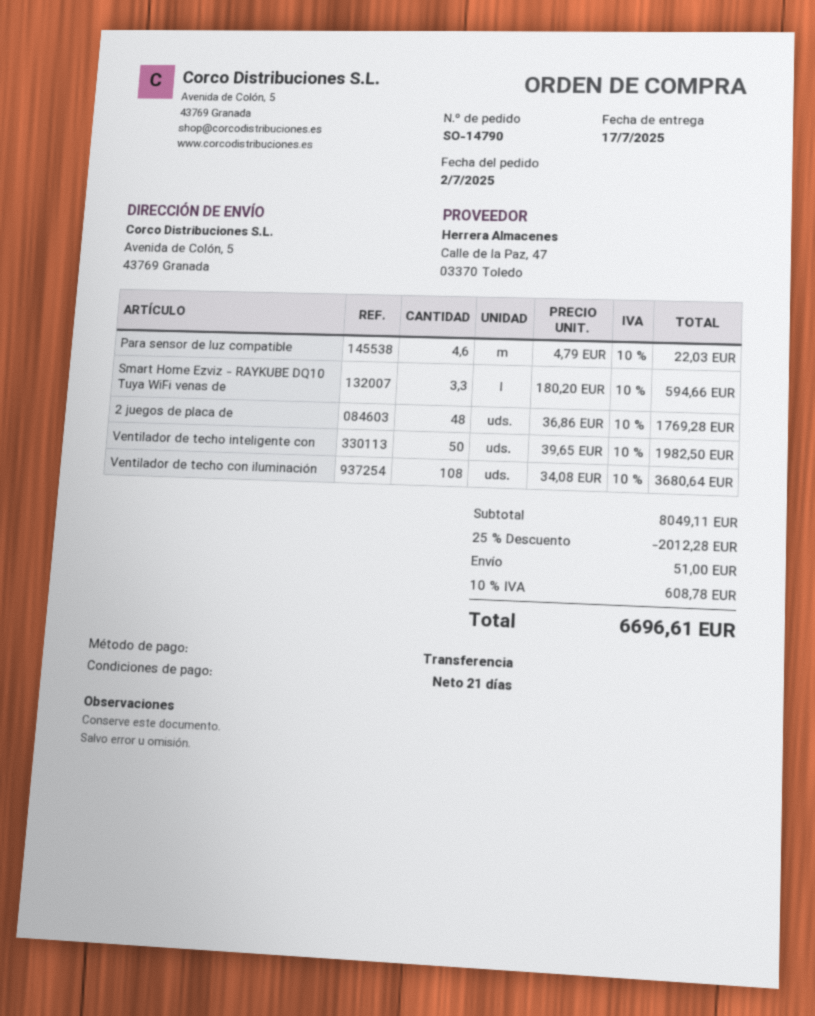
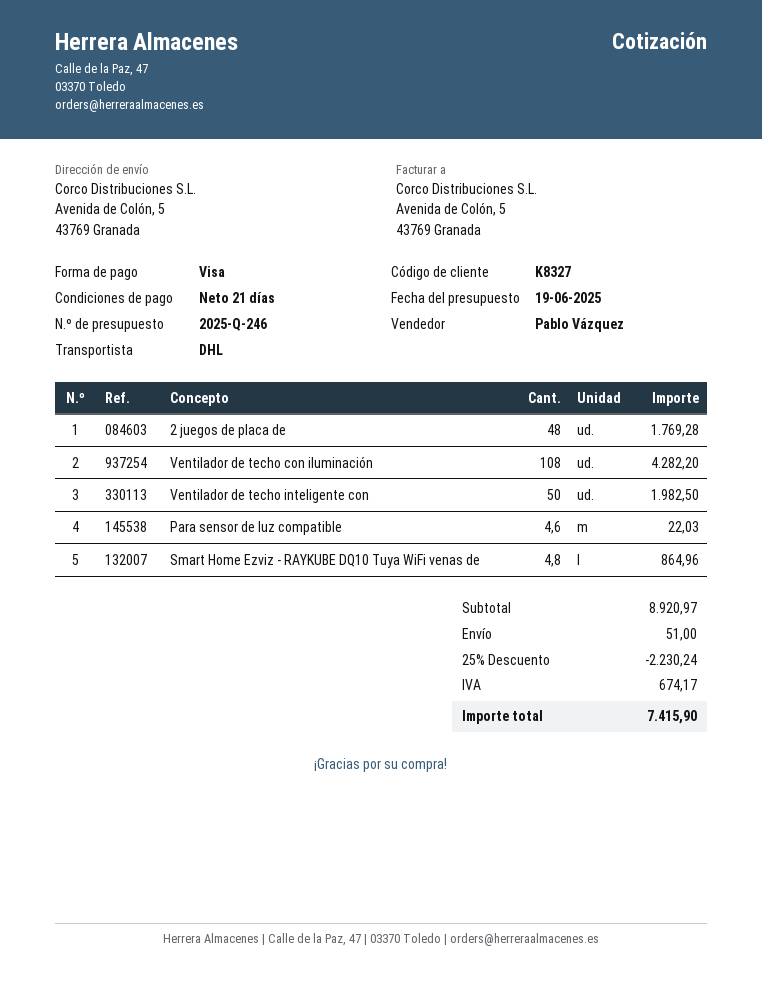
payment method: bank transfer -> Visa
Smart Home Ezviz - RAYKUBE DQ10 Tuya WiFi venas de: 3.3 for 594.66 -> 4.8 for 864.96
Ventilador de techo con iluminación: 108 for 3680.64 -> 108 for 4282.20
subtotal: 8049.11 -> 8920.97
discount: 25% = 2012.28 -> 25% = 2230.24
tax: 608.78 -> 674.17
total: 6696.61 -> 7415.90

